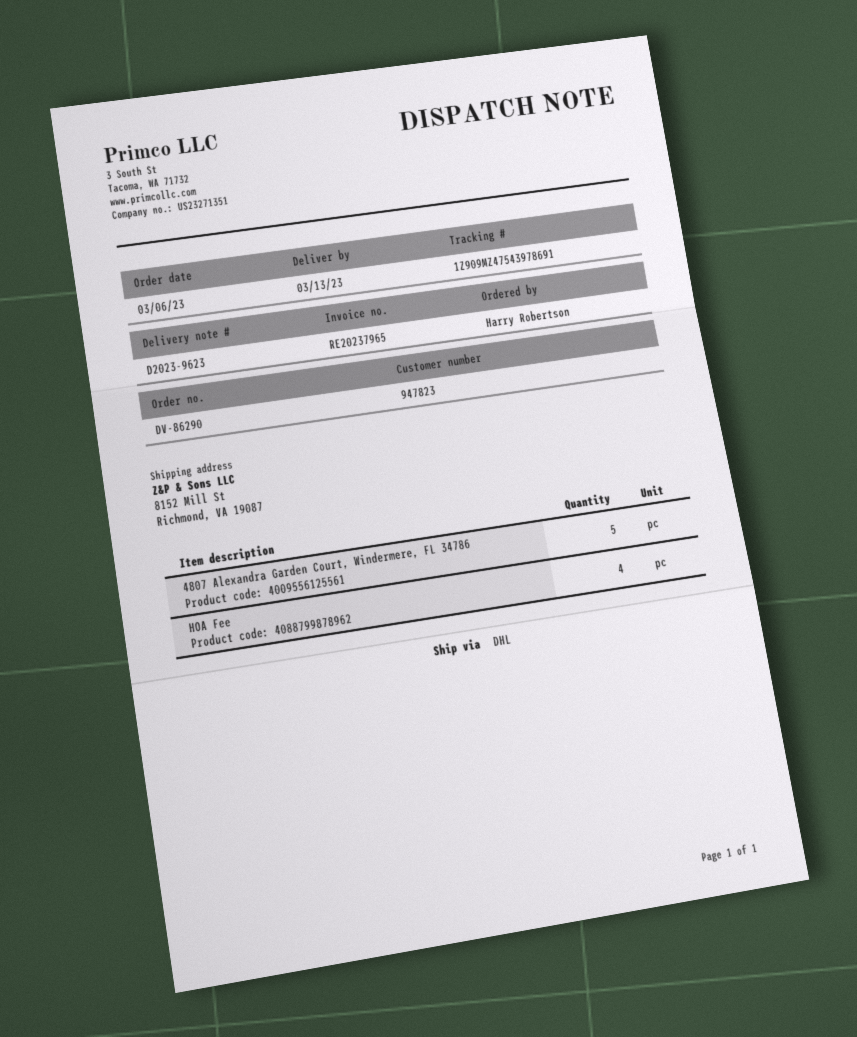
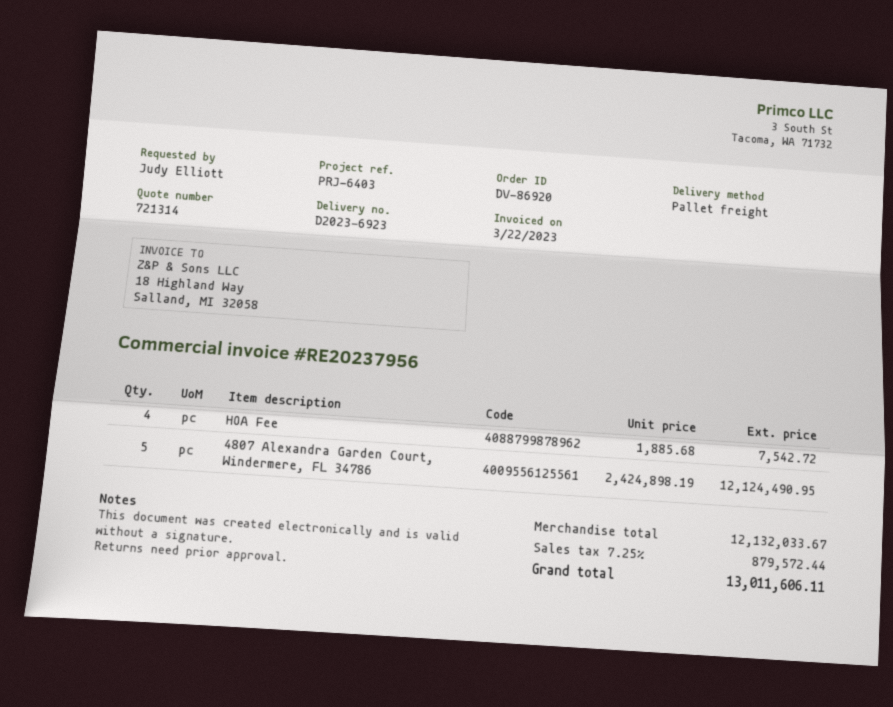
order number: DV-86290 -> DV-86920
delivery note number: D2023-9623 -> D2023-6923
invoice number: RE20237965 -> RE20237956
ordered by: Harry Robertson -> Judy Elliott
shipping method: DHL -> pallet freight

